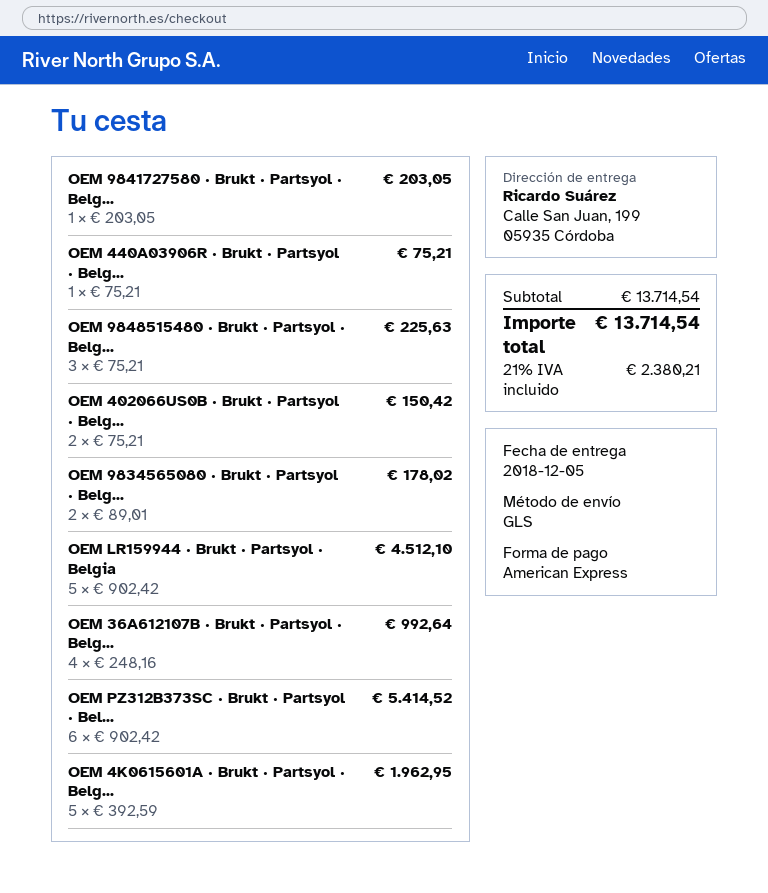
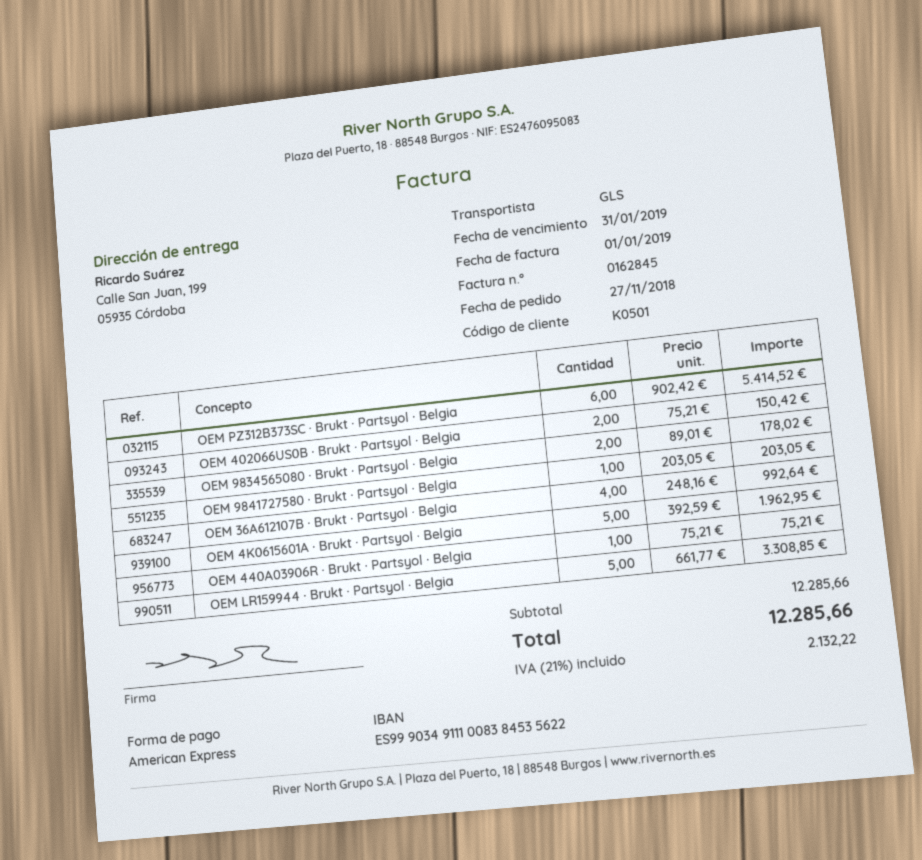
OEM 9848515480 · Brukt · Partsyol · Belg...: 3 x 75.21 = 225.63 -> none
OEM LR159944 · Brukt · Partsyol · Belgia: 5 x 902.42 = 4512.10 -> 5 x 661.77 = 3308.85
subtotal: 13714.54 -> 12285.66
tax: 21% = 2380.21 -> 21% = 2132.22
total: 13714.54 -> 12285.66

